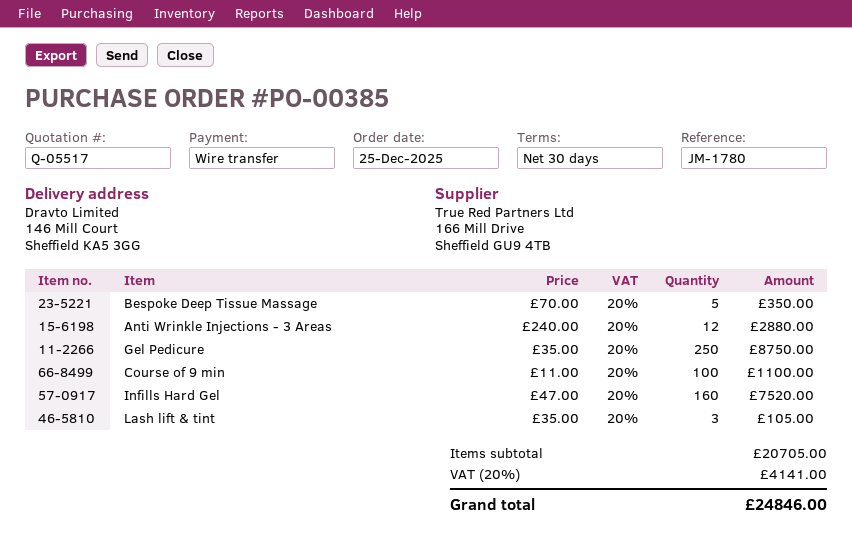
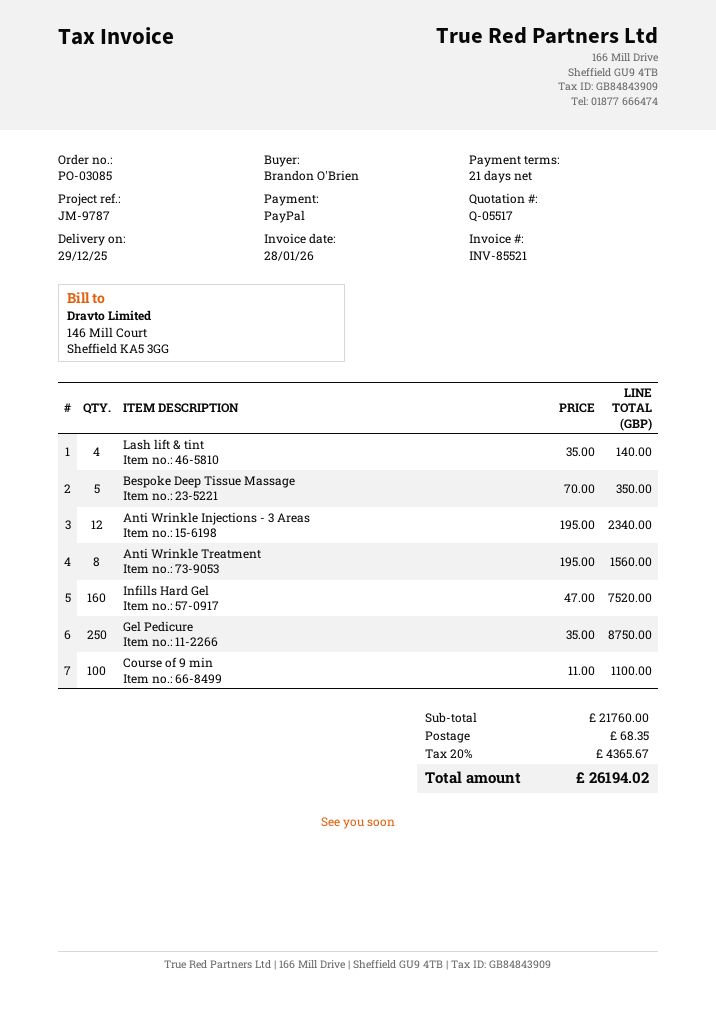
order number: PO-00385 -> PO-03085
payment terms: 30 days -> 21 days
reference: JM-1780 -> JM-9787
payment method: bank transfer -> PayPal
Anti Wrinkle Injections - 3 Areas: 12 x 240.00 = 2880.00 -> 12 x 195.00 = 2340.00
Lash lift & tint: 3 x 35.00 = 105.00 -> 4 x 35.00 = 140.00
Anti Wrinkle Treatment: none -> 8 x 195.00 = 1560.00
subtotal: 20705.00 -> 21760.00
shipping: none -> 68.35
tax: 20% = 4141.00 -> 20% = 4365.67
total: 24846.00 -> 26194.02

